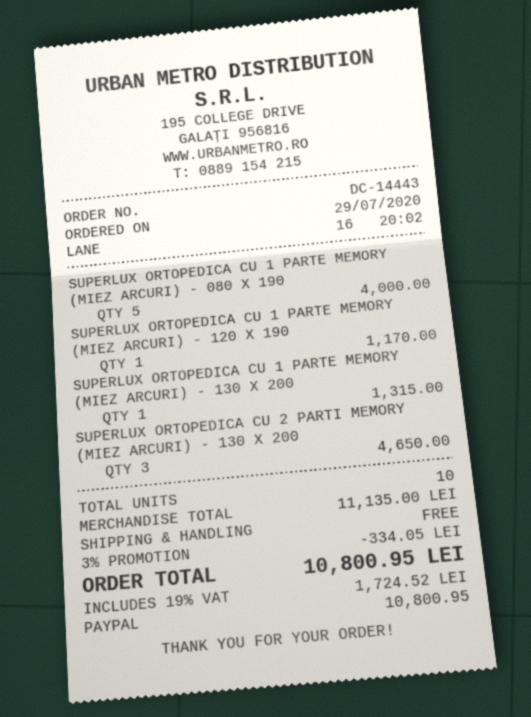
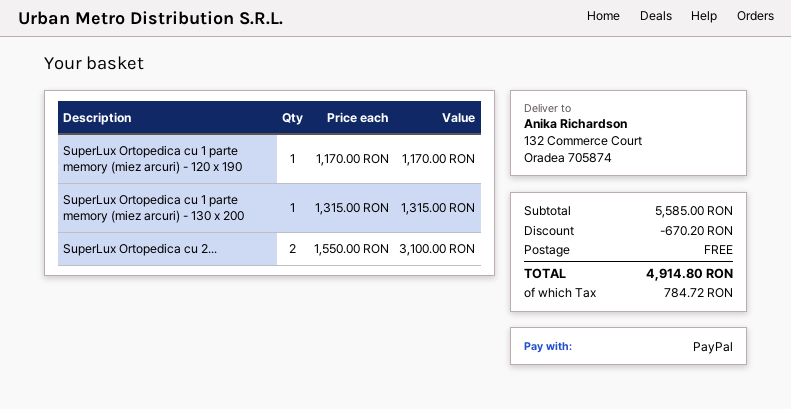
SUPERLUX ORTOPEDICA CU 1 PARTE MEMORY (MIEZ ARCURI) - 080 X 190: 5 for 4000.00 -> none
SUPERLUX ORTOPEDICA CU 2 PARTI MEMORY (MIEZ ARCURI) - 130 X 200: 3 for 4650.00 -> 2 for 3100.00
subtotal: 11135.00 -> 5585.00
discount: 334.05 -> 670.20
tax: 1724.52 -> 784.72
total: 10800.95 -> 4914.80

